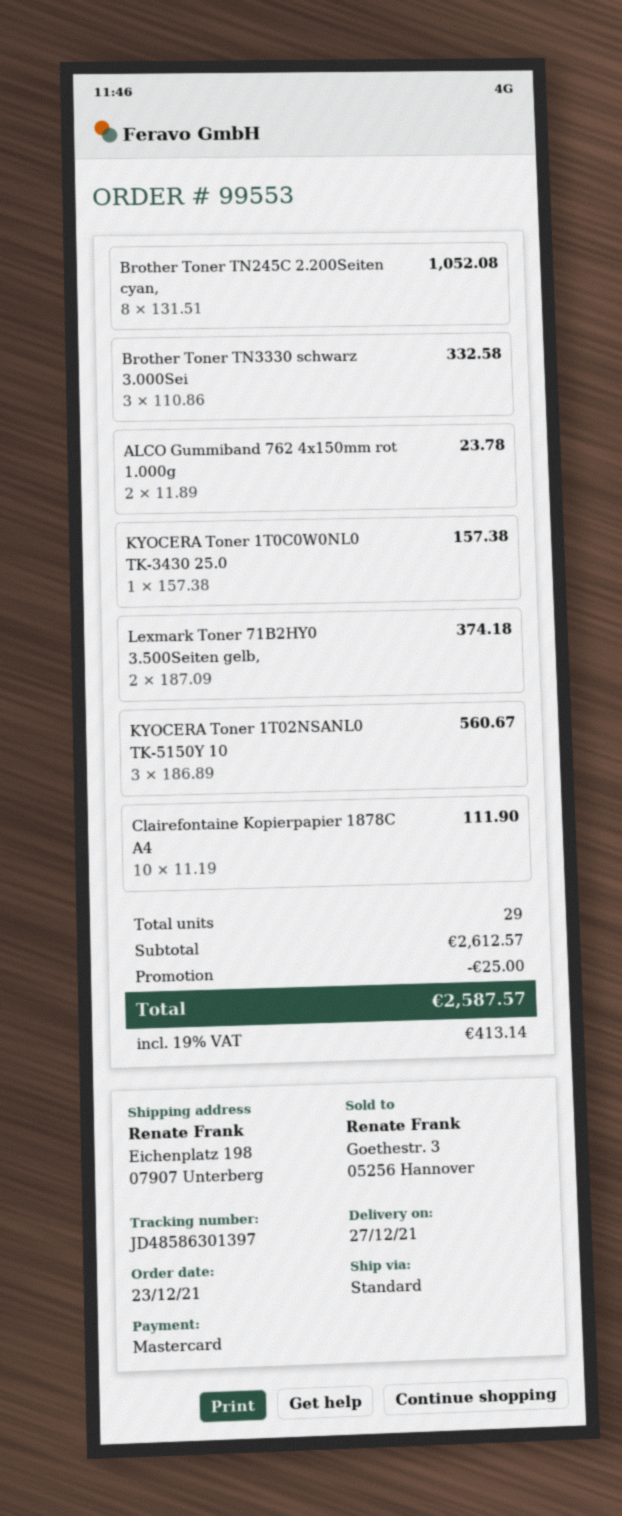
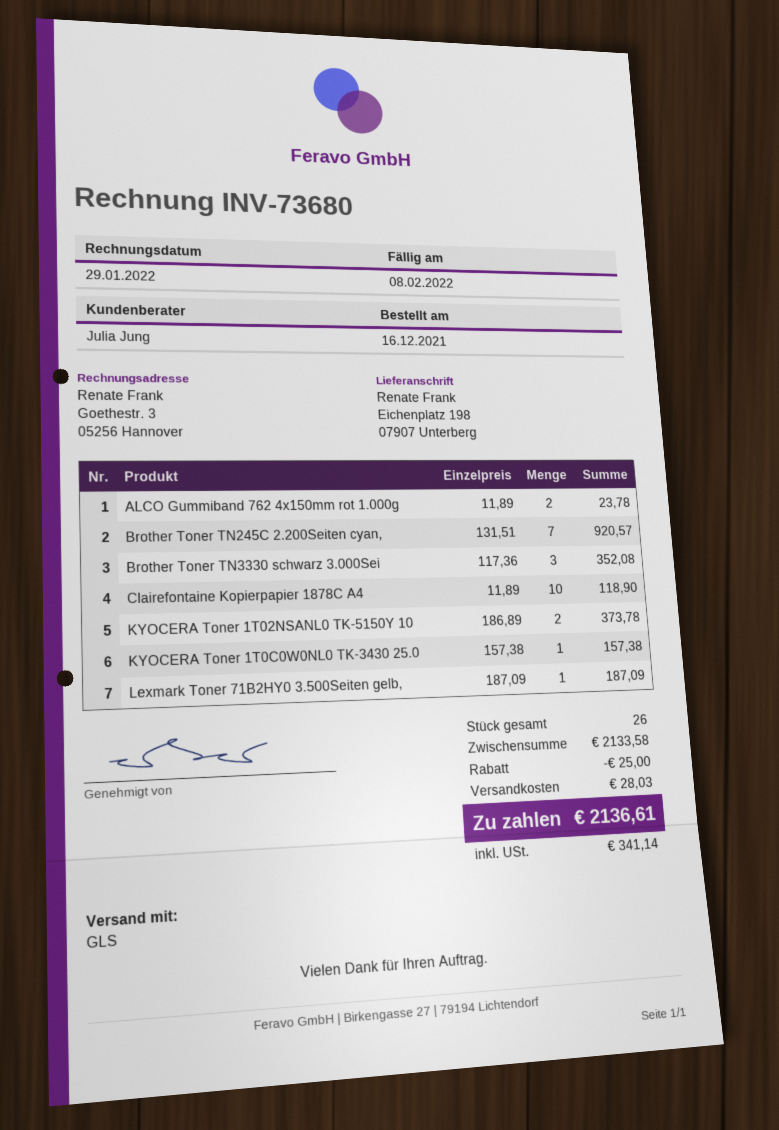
order date: 2021-12-23 -> 2021-12-16
shipping method: standard -> GLS
Brother Toner TN245C 2.200Seiten cyan,: 8 x 131.51 = 1052.08 -> 7 x 131.51 = 920.57
Brother Toner TN3330 schwarz 3.000Sei: 3 x 110.86 = 332.58 -> 3 x 117.36 = 352.08
Lexmark Toner 71B2HY0 3.500Seiten gelb,: 2 x 187.09 = 374.18 -> 1 x 187.09 = 187.09
KYOCERA Toner 1T02NSANL0 TK-5150Y 10: 3 x 186.89 = 560.67 -> 2 x 186.89 = 373.78
Clairefontaine Kopierpapier 1878C A4: 10 x 11.19 = 111.90 -> 10 x 11.89 = 118.90
total quantity: 29 -> 26
subtotal: 2612.57 -> 2133.58
shipping: none -> 28.03
tax: 413.14 -> 341.14
total: 2587.57 -> 2136.61

